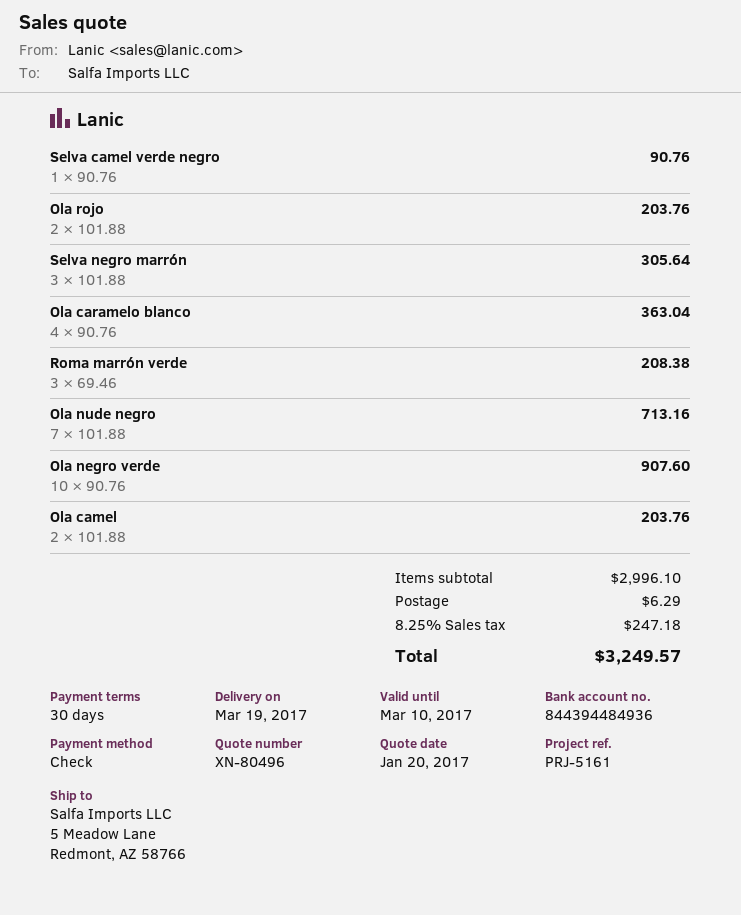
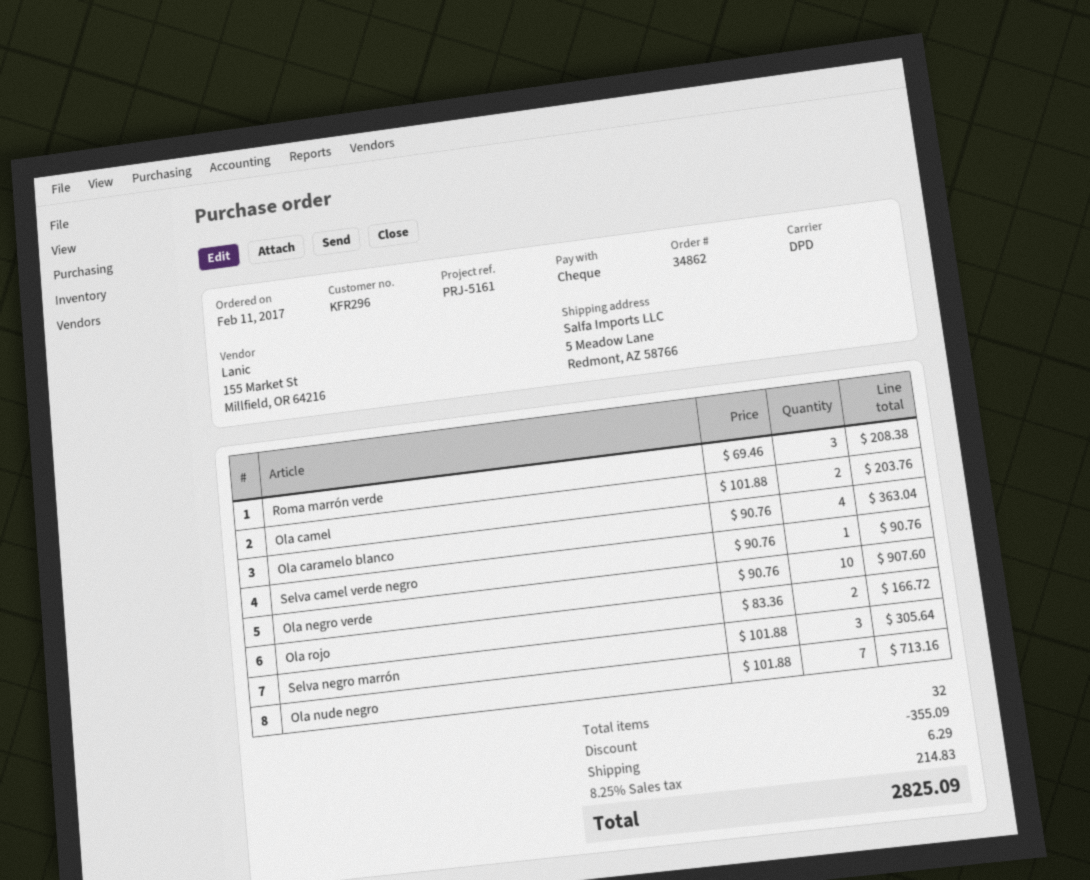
Ola rojo: 2 x 101.88 = 203.76 -> 2 x 83.36 = 166.72
discount: none -> 355.09
tax: 8.25% = 247.18 -> 8.25% = 214.83
total: 3249.57 -> 2825.09

